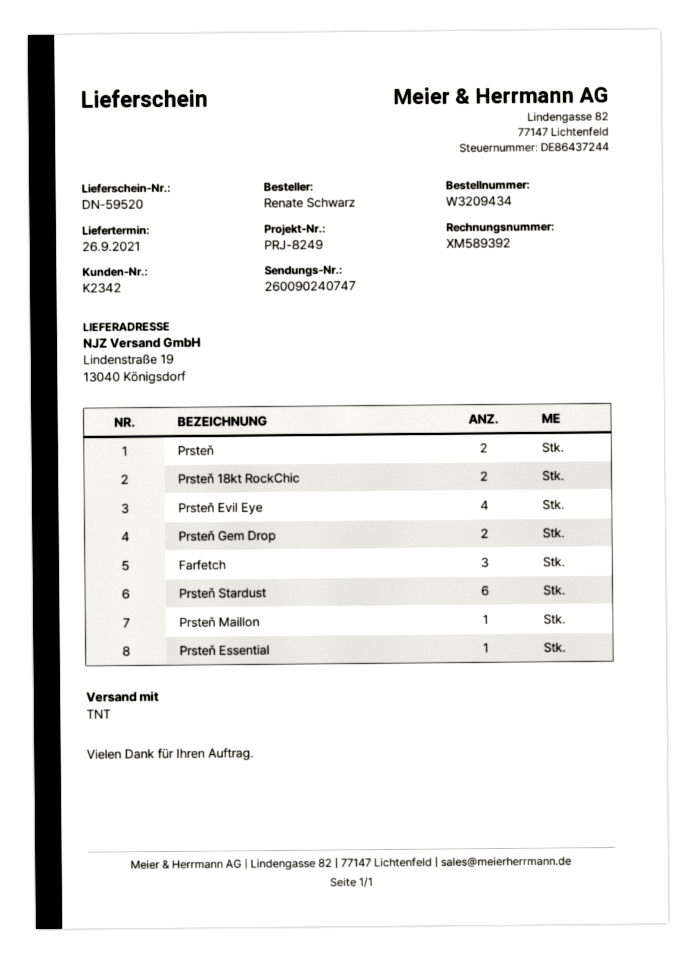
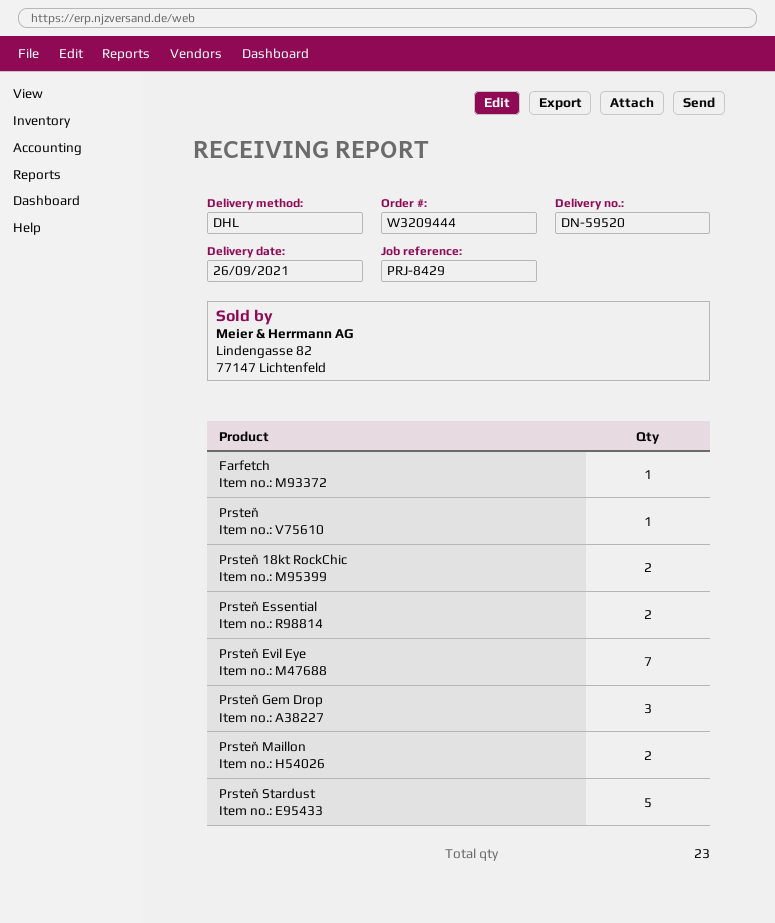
order number: W3209434 -> W3209444
reference: PRJ-8249 -> PRJ-8429
shipping method: TNT -> DHL
Prsteň: 2 -> 1
Prsteň Evil Eye: 4 -> 7
Prsteň Gem Drop: 2 -> 3
Farfetch: 3 -> 1
Prsteň Stardust: 6 -> 5
Prsteň Maillon: 1 -> 2
Prsteň Essential: 1 -> 2

